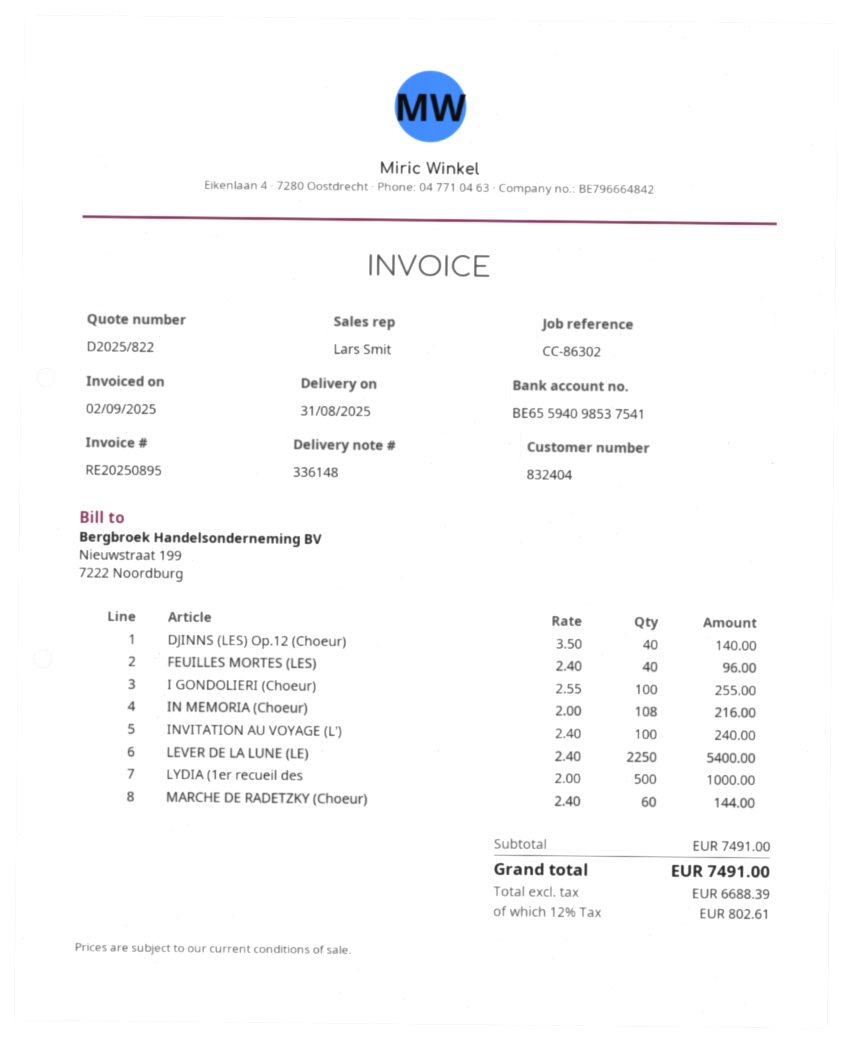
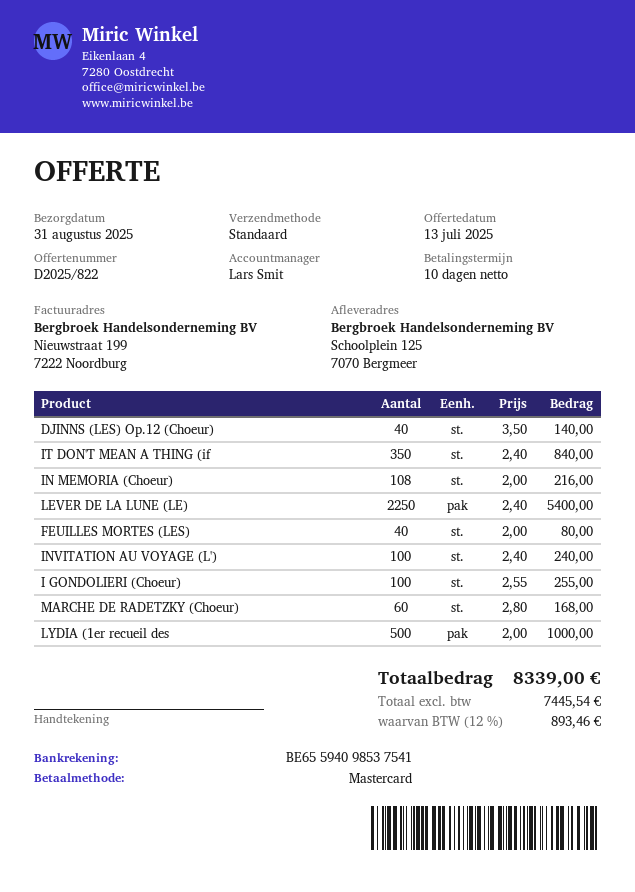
FEUILLES MORTES (LES): 40 x 2.40 = 96.00 -> 40 x 2.00 = 80.00
MARCHE DE RADETZKY (Choeur): 60 x 2.40 = 144.00 -> 60 x 2.80 = 168.00
IT DON'T MEAN A THING (if: none -> 350 x 2.40 = 840.00
net: 6688.39 -> 7445.54
tax: 12% = 802.61 -> 12% = 893.46
total: 7491.00 -> 8339.00

